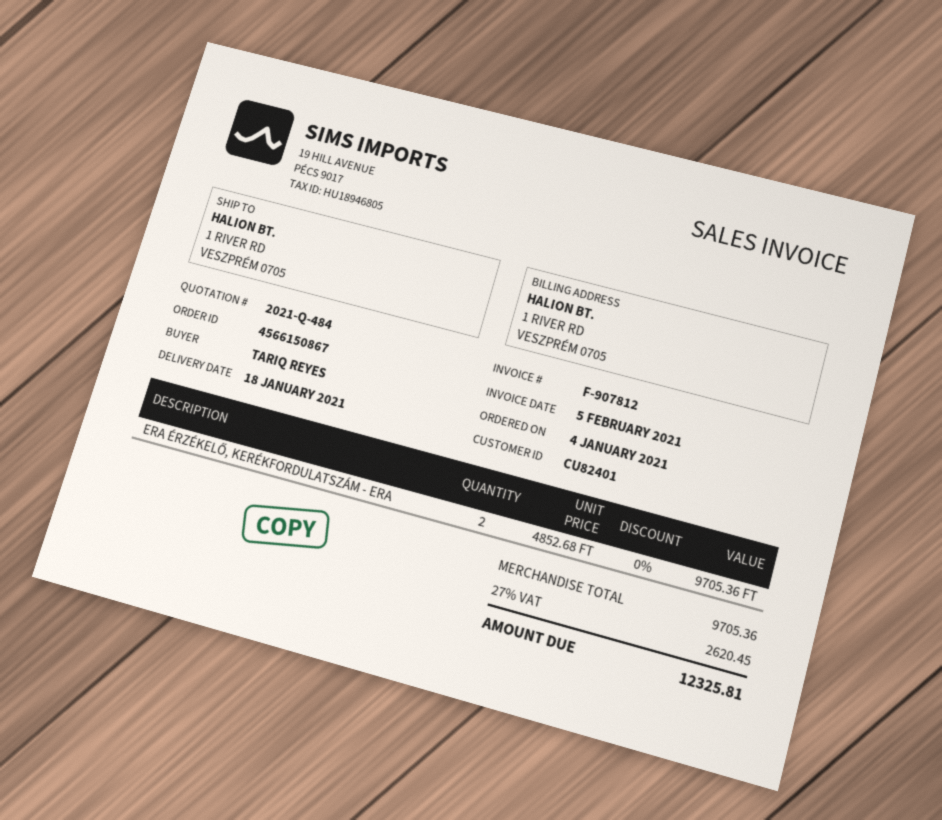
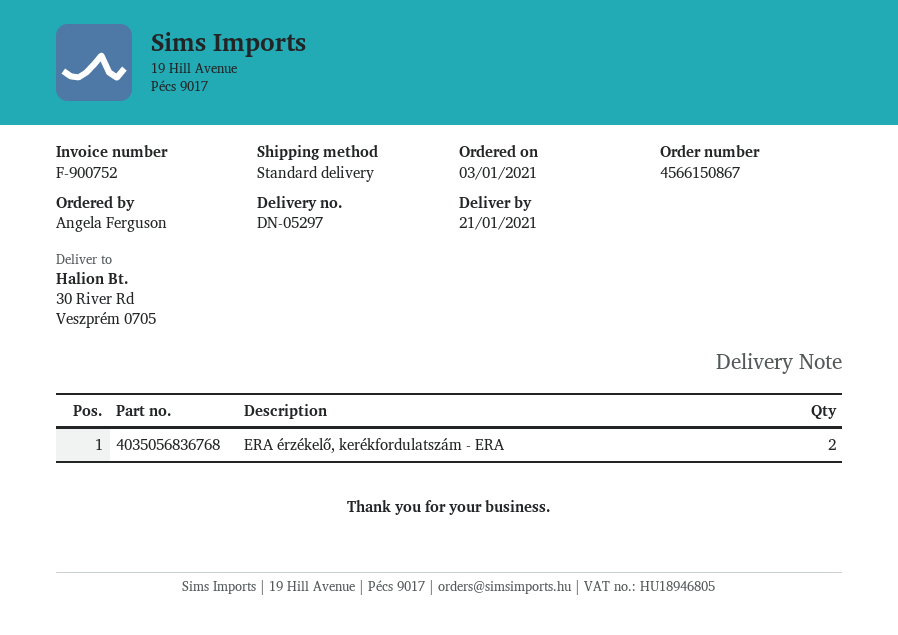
order date: 2021-01-04 -> 2021-01-03
delivery date: 2021-01-18 -> 2021-01-21
invoice number: F-907812 -> F-900752
ordered by: TARIQ REYES -> Angela Ferguson
ship to: 1 RIVER RD, VESZPRÉM 0705 -> 30 River Rd, Veszprém 0705

